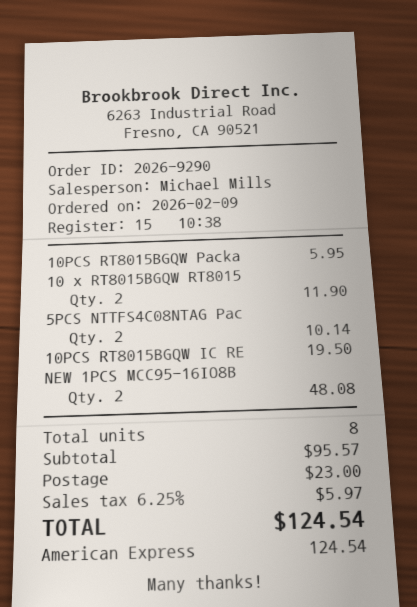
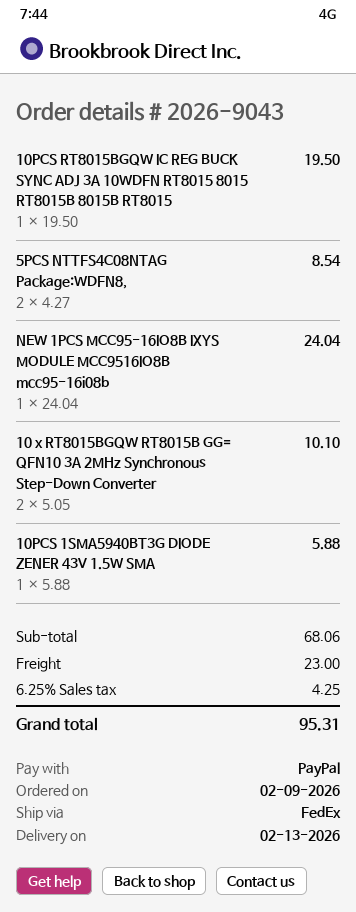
order number: 2026-9290 -> 2026-9043
payment method: American Express -> PayPal
10PCS RT8015BGQW Packa: 1 for 5.95 -> none
10 x RT8015BGQW RT8015: 2 for 11.90 -> 2 for 10.10
5PCS NTTFS4C08NTAG Pac: 2 for 10.14 -> 2 for 8.54
NEW 1PCS MCC95-16IO8B: 2 for 48.08 -> 1 for 24.04
10PCS 1SMA5940BT3G DIODE ZENER 43V 1.5W SMA: none -> 1 for 5.88
subtotal: 95.57 -> 68.06
tax: 6.25% = 5.97 -> 6.25% = 4.25
total: 124.54 -> 95.31

